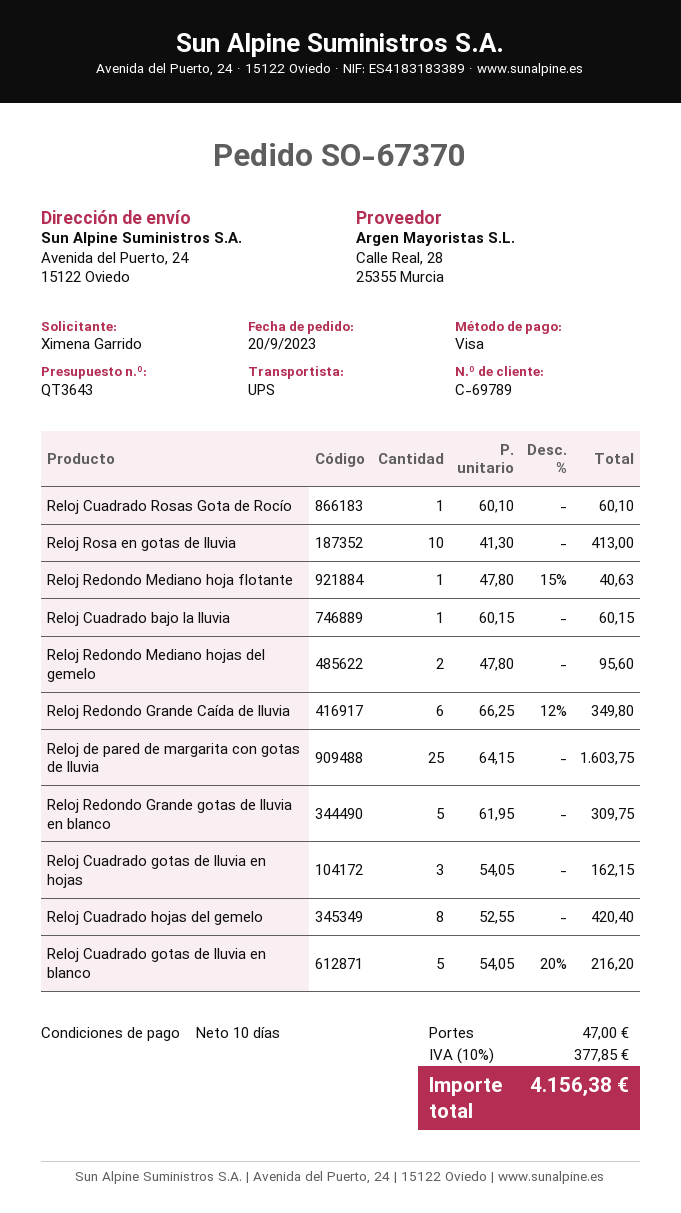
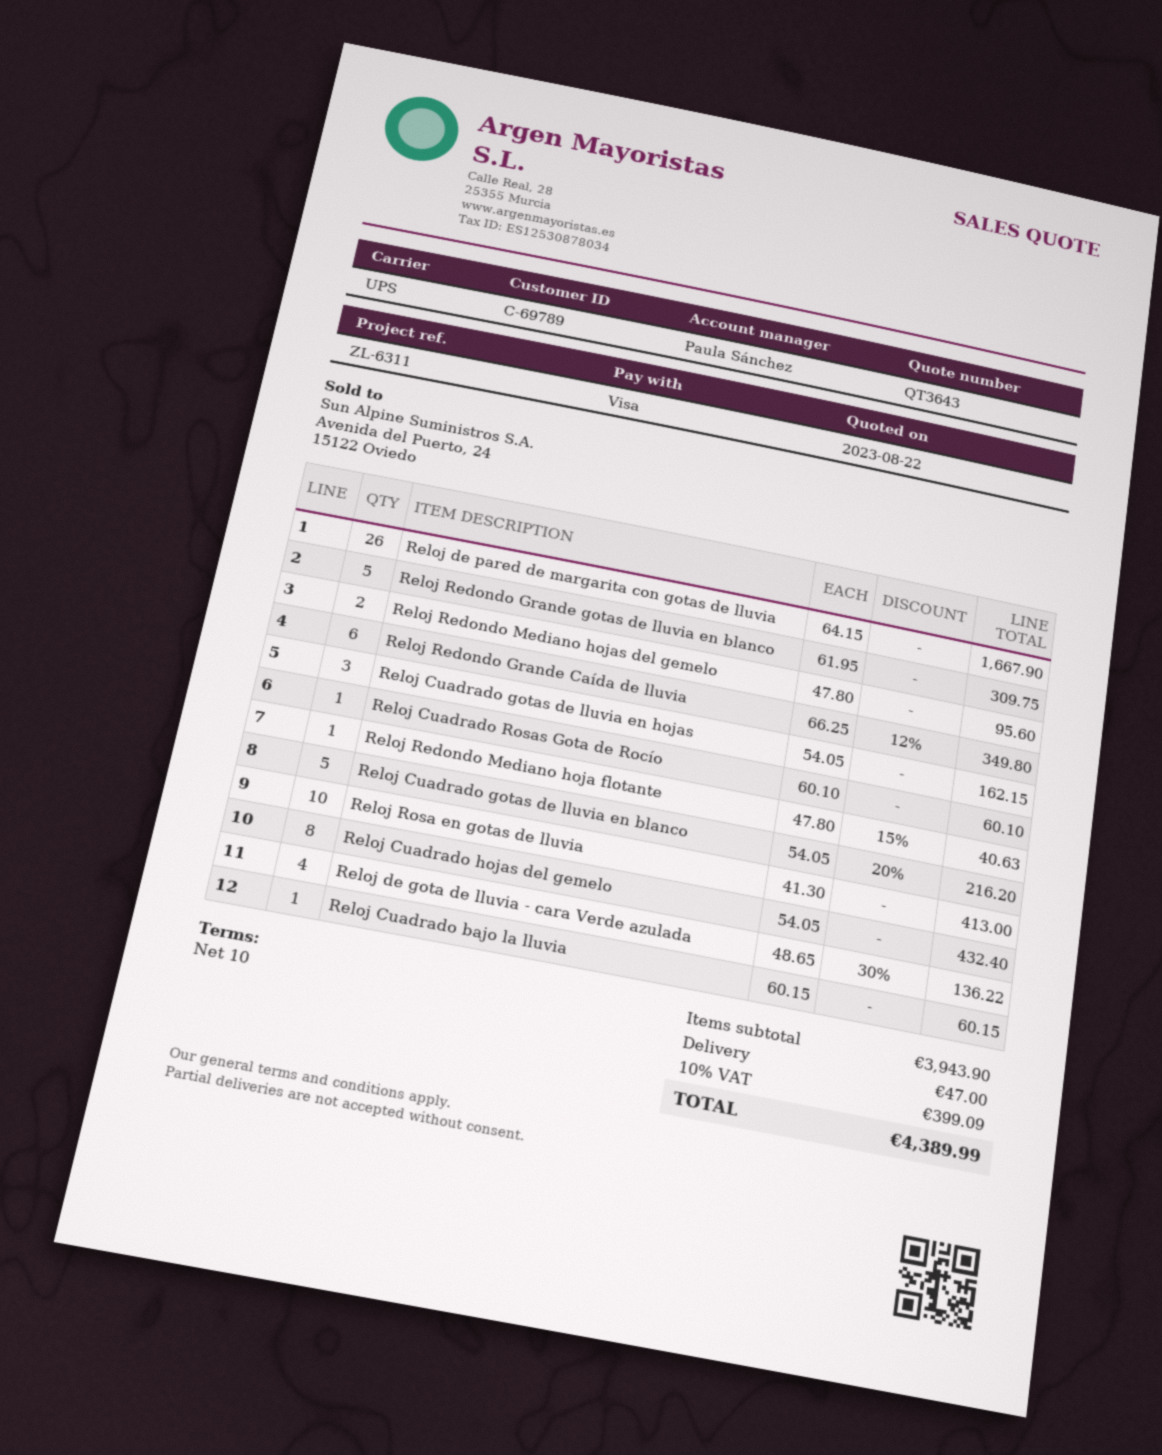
Reloj de pared de margarita con gotas de lluvia: 25 x 64.15 = 1603.75 -> 26 x 64.15 = 1667.90
Reloj Cuadrado hojas del gemelo: 8 x 52.55 = 420.40 -> 8 x 54.05 = 432.40
Reloj de gota de lluvia - cara Verde azulada: none -> 4 x 48.65 - 30% = 136.22
tax: 10% = 377.85 -> 10% = 399.09
total: 4156.38 -> 4389.99

